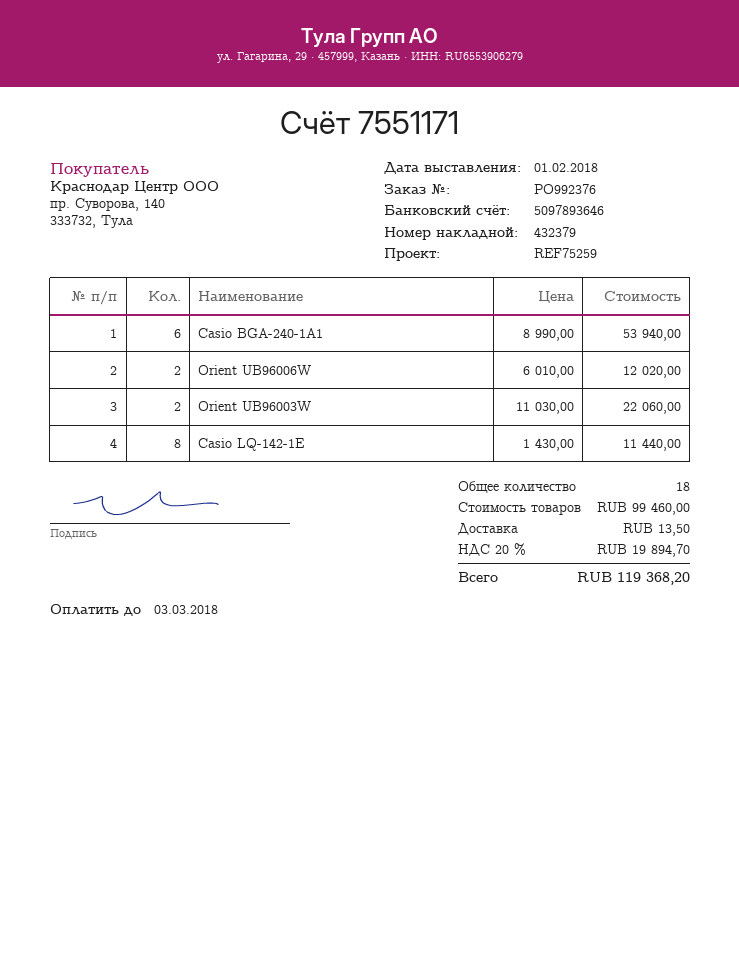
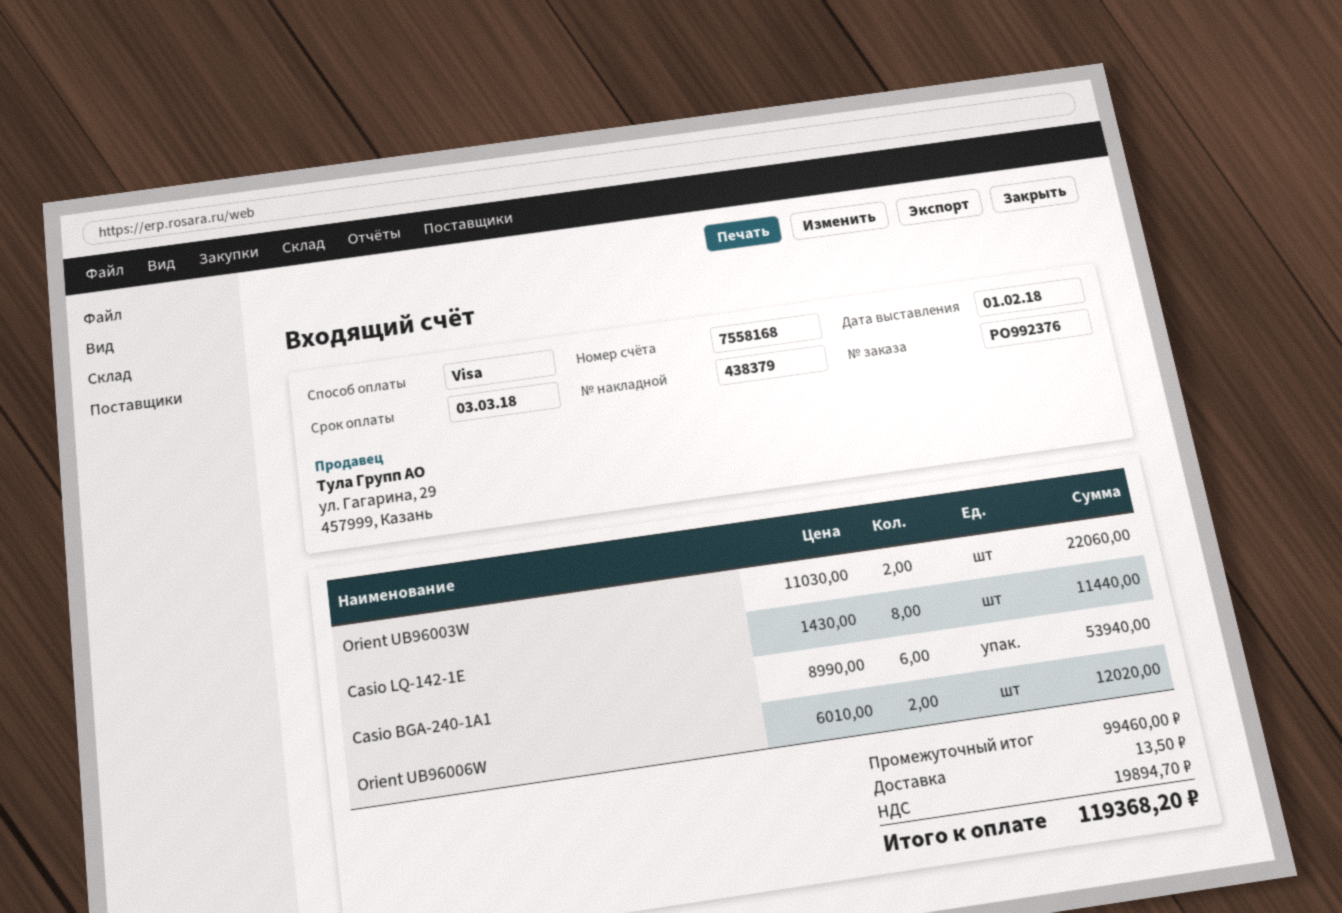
delivery note number: 432379 -> 438379
invoice number: 7551171 -> 7558168

